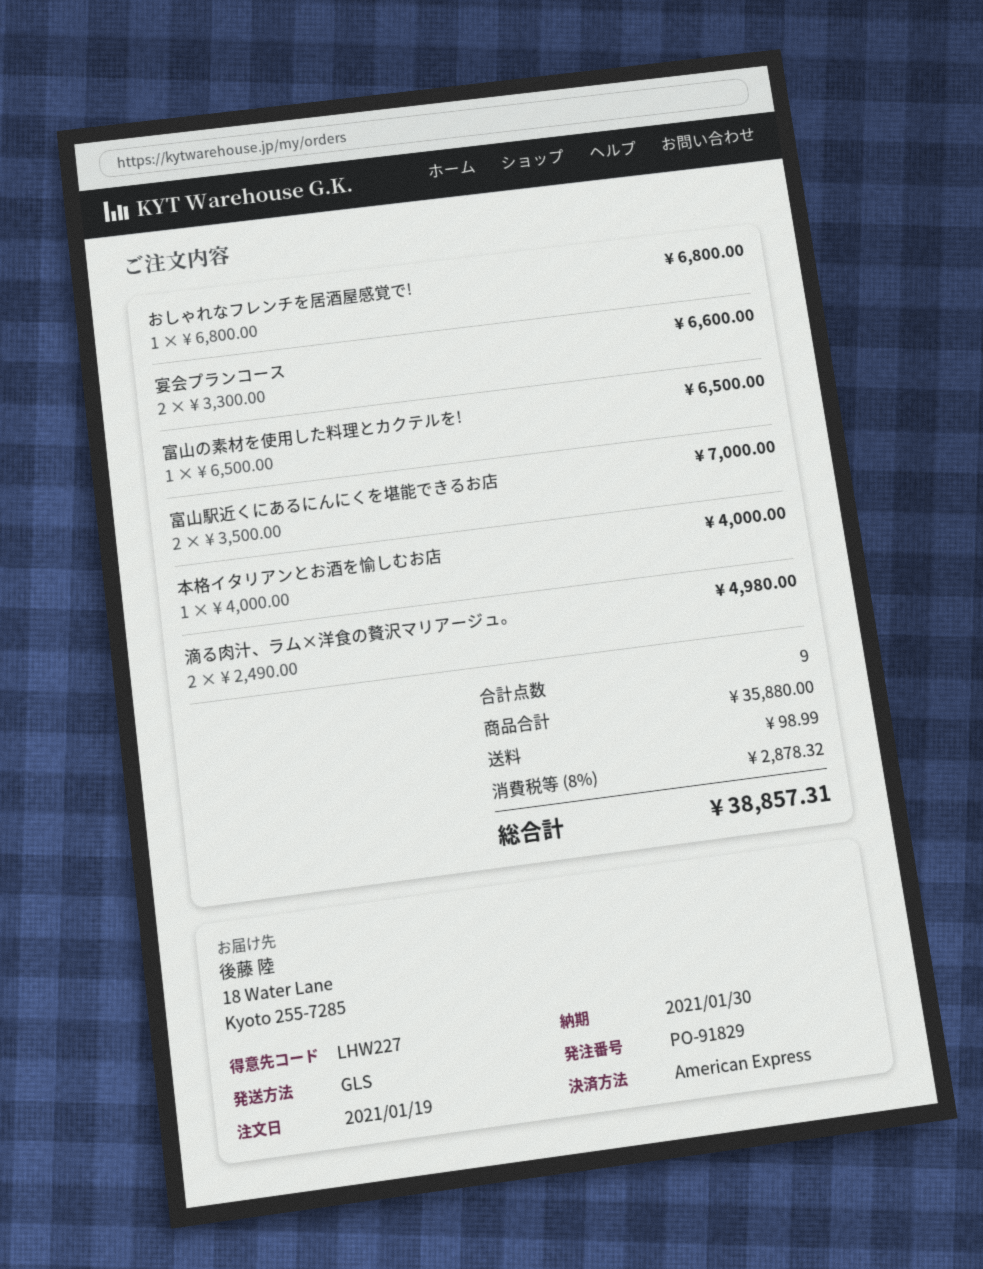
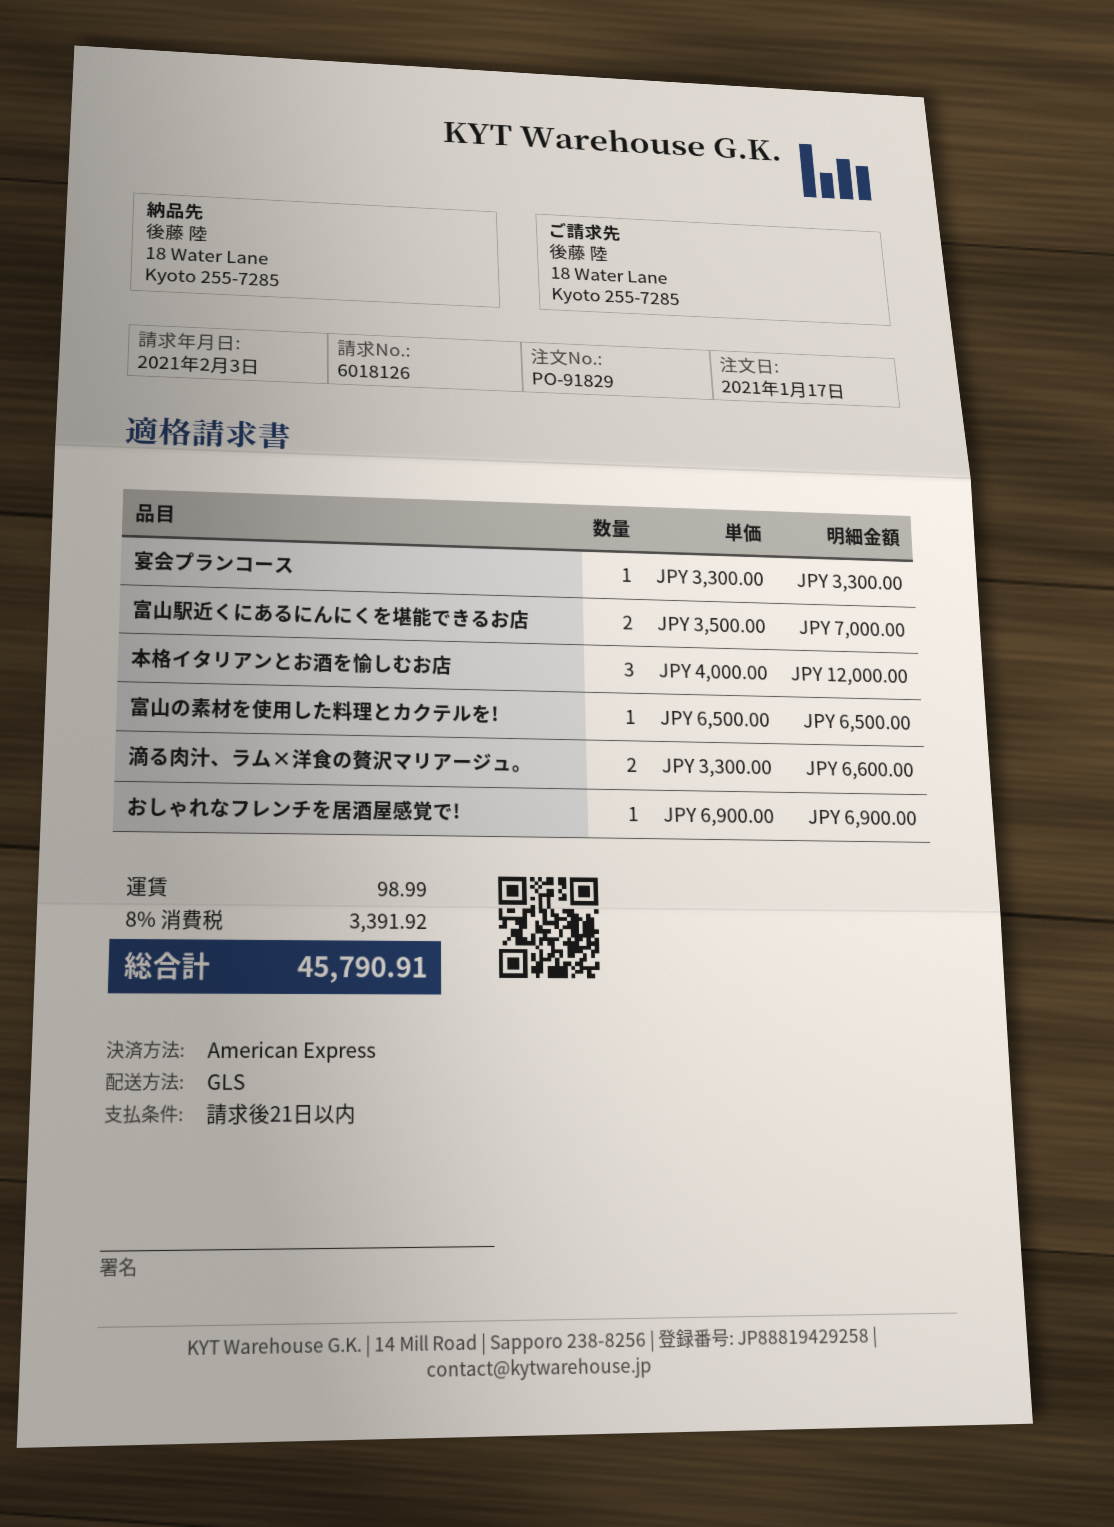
order date: 2021-01-19 -> 2021-01-17
おしゃれなフレンチを居酒屋感覚で!: 1 x 6800.00 = 6800.00 -> 1 x 6900.00 = 6900.00
宴会プランコース: 2 x 3300.00 = 6600.00 -> 1 x 3300.00 = 3300.00
本格イタリアンとお酒を愉しむお店: 1 x 4000.00 = 4000.00 -> 3 x 4000.00 = 12000.00
滴る肉汁、ラム×洋食の贅沢マリアージュ。: 2 x 2490.00 = 4980.00 -> 2 x 3300.00 = 6600.00
tax: 8% = 2878.32 -> 8% = 3391.92
total: 38857.31 -> 45790.91

